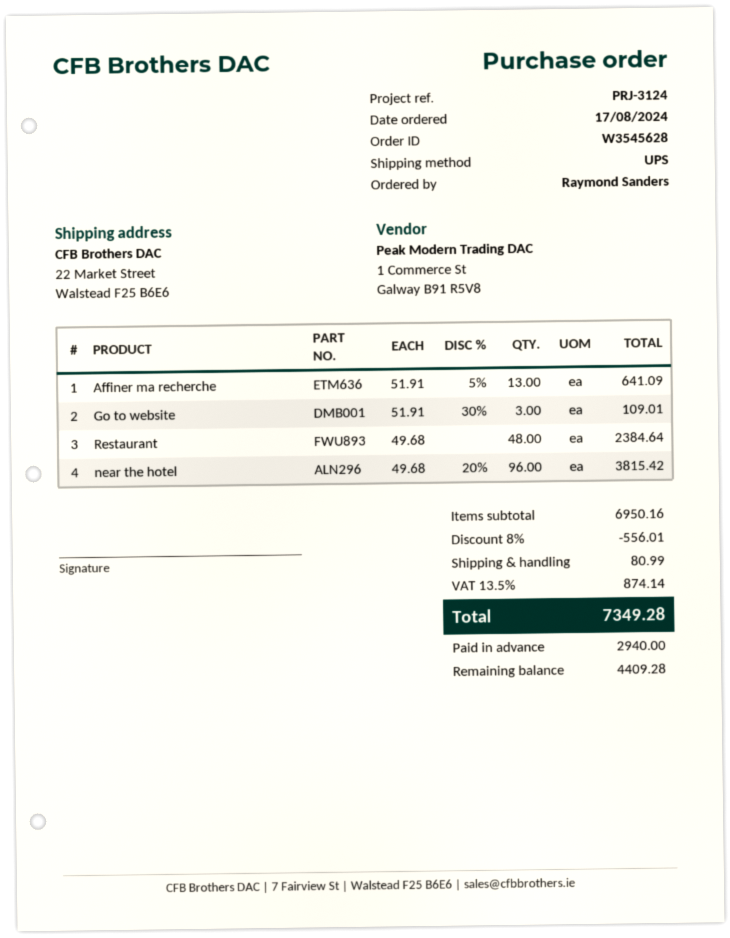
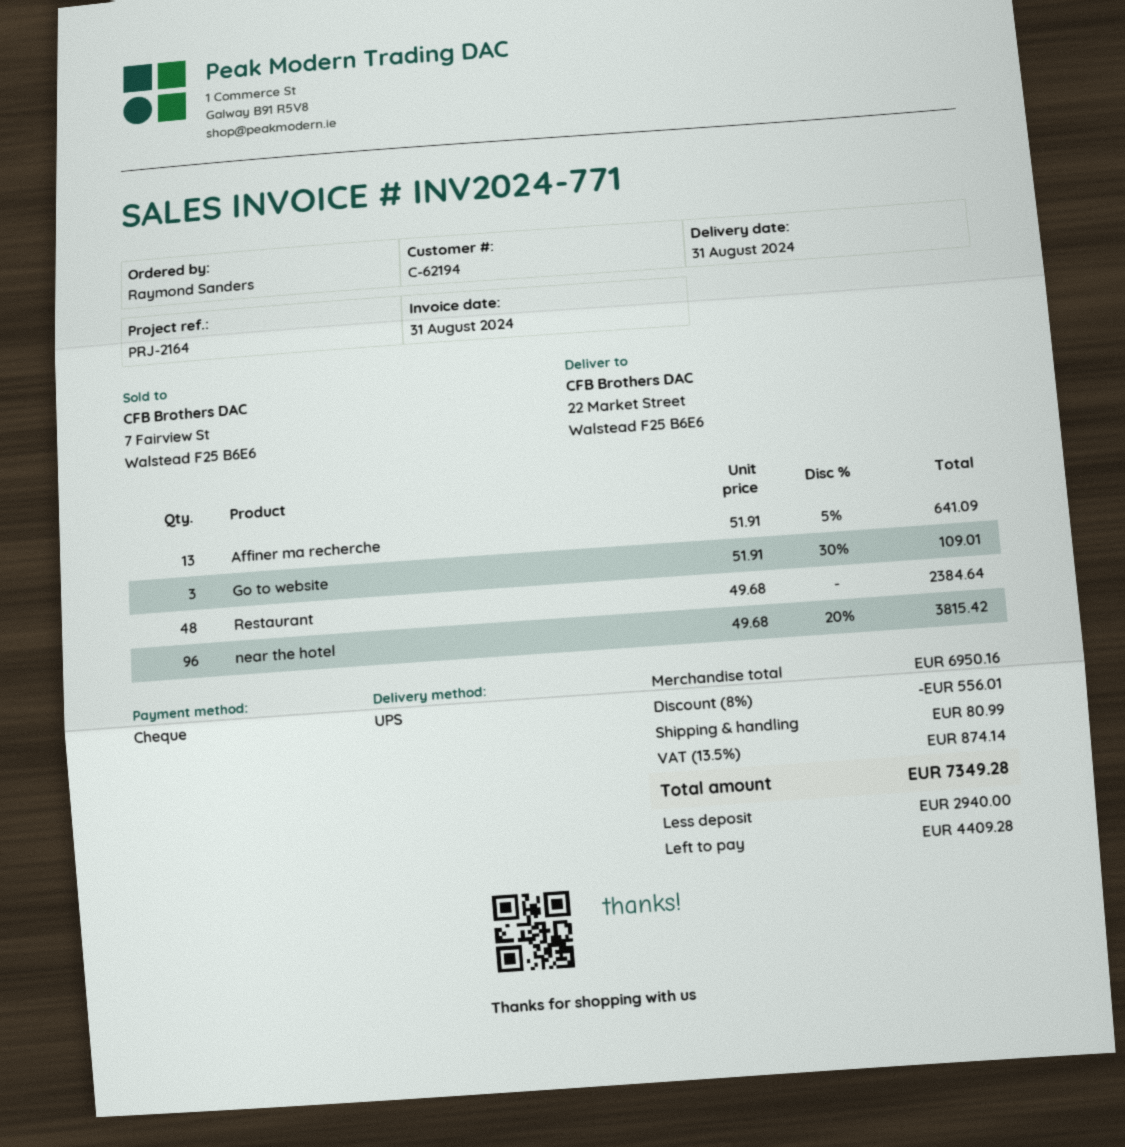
reference: PRJ-3124 -> PRJ-2164

